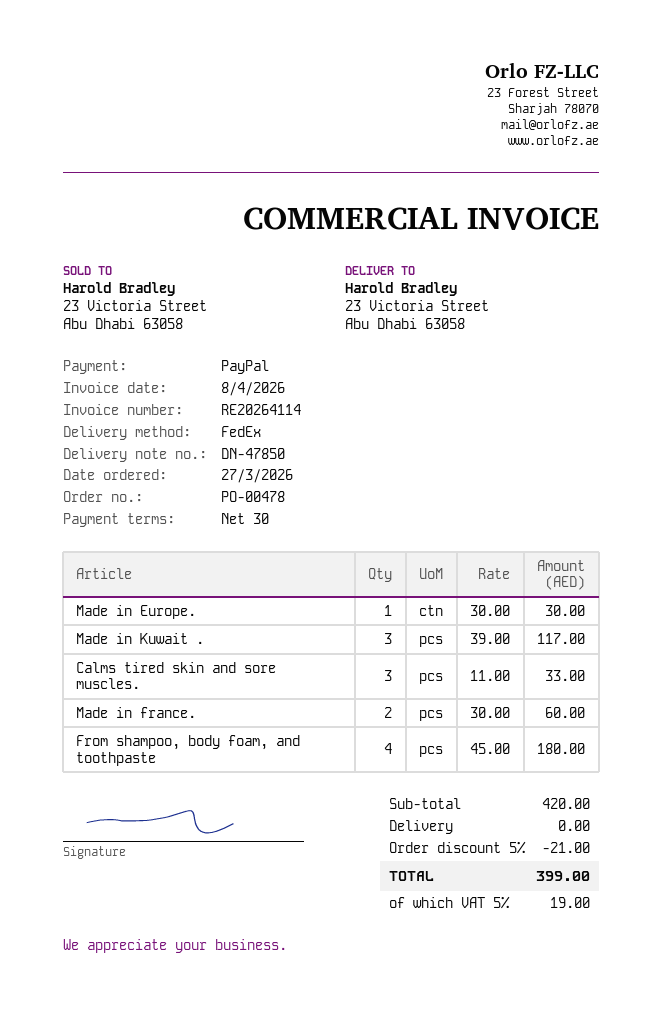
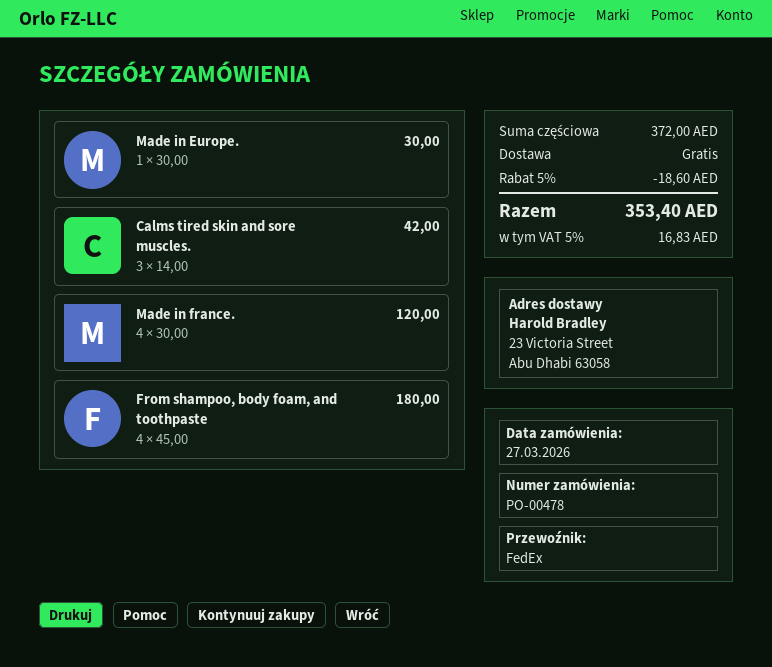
Made in Kuwait .: 3 x 39.00 = 117.00 -> none
Calms tired skin and sore muscles.: 3 x 11.00 = 33.00 -> 3 x 14.00 = 42.00
Made in france.: 2 x 30.00 = 60.00 -> 4 x 30.00 = 120.00
subtotal: 420.00 -> 372.00
discount: 5% = 21.00 -> 5% = 18.60
tax: 5% = 19.00 -> 5% = 16.83
total: 399.00 -> 353.40

